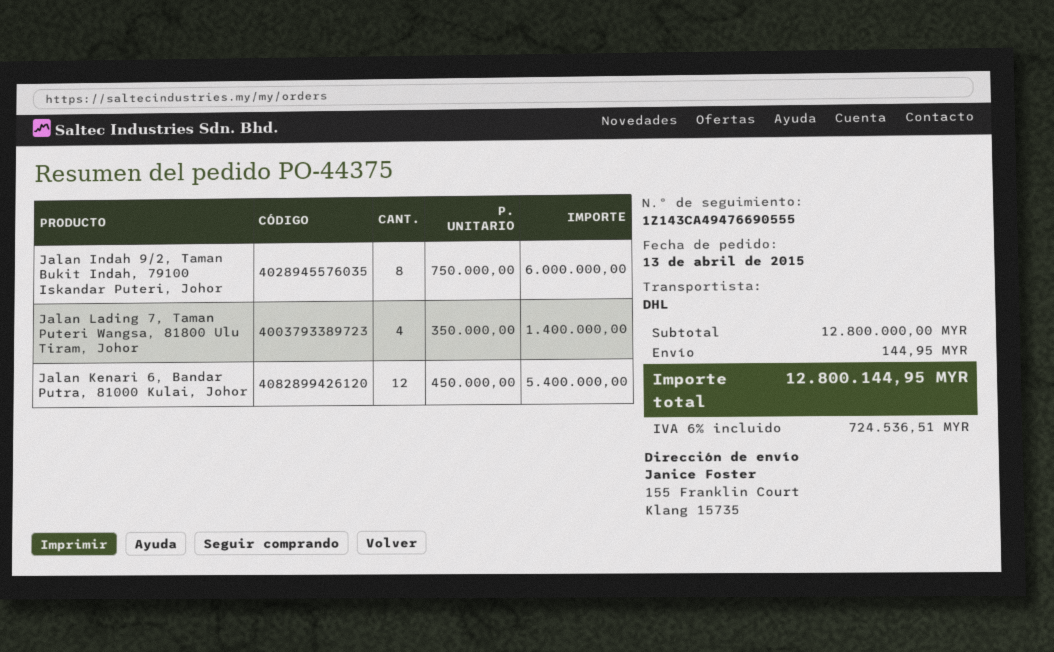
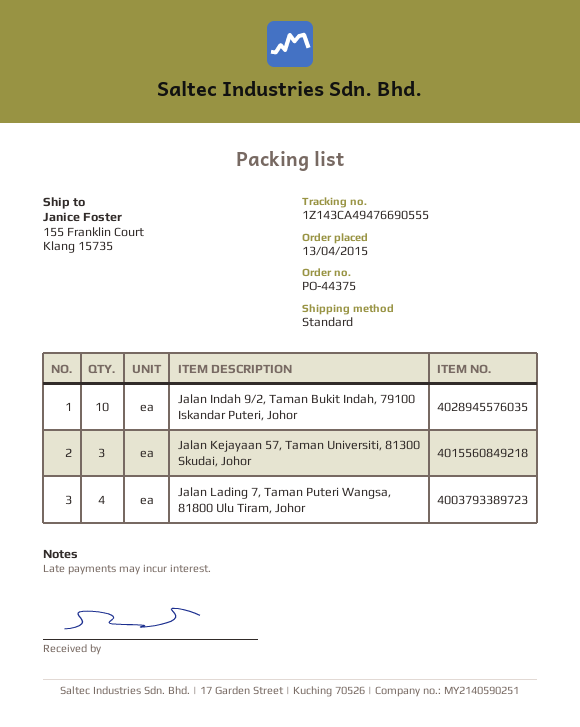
shipping method: DHL -> standard
Jalan Indah 9/2, Taman Bukit Indah, 79100 Iskandar Puteri, Johor: 8 -> 10
Jalan Kenari 6, Bandar Putra, 81000 Kulai, Johor: 12 -> none
Jalan Kejayaan 57, Taman Universiti, 81300 Skudai, Johor: none -> 3

